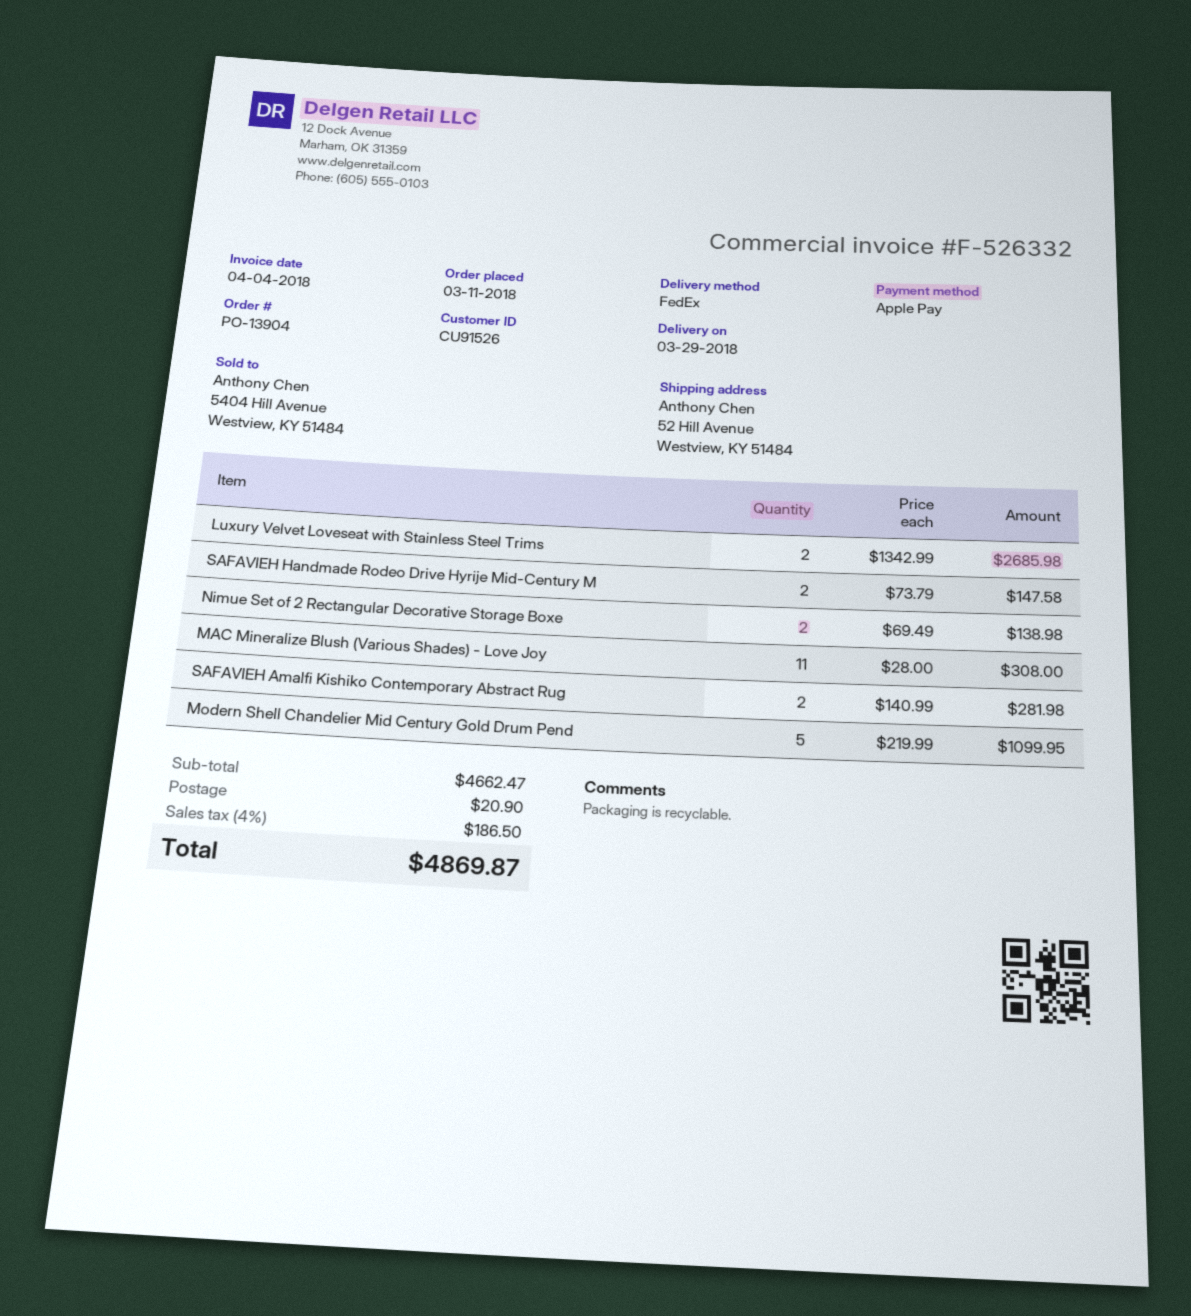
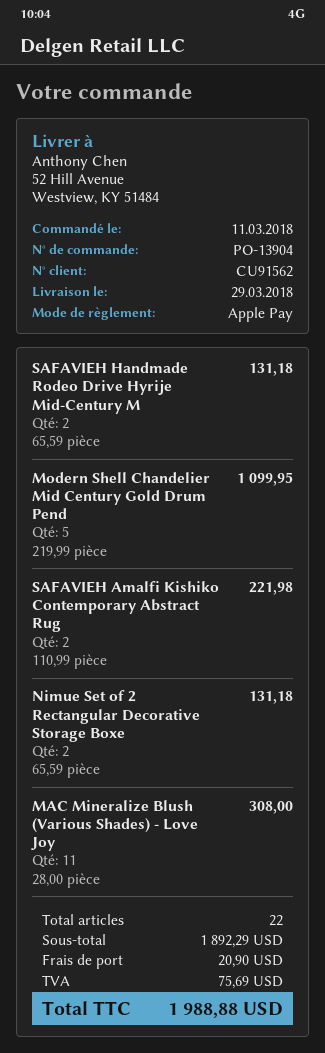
customer number: CU91526 -> CU91562
Luxury Velvet Loveseat with Stainless Steel Trims: 2 x 1342.99 = 2685.98 -> none
SAFAVIEH Handmade Rodeo Drive Hyrije Mid-Century M: 2 x 73.79 = 147.58 -> 2 x 65.59 = 131.18
Nimue Set of 2 Rectangular Decorative Storage Boxe: 2 x 69.49 = 138.98 -> 2 x 65.59 = 131.18
SAFAVIEH Amalfi Kishiko Contemporary Abstract Rug: 2 x 140.99 = 281.98 -> 2 x 110.99 = 221.98
subtotal: 4662.47 -> 1892.29
tax: 186.50 -> 75.69
total: 4869.87 -> 1988.88

